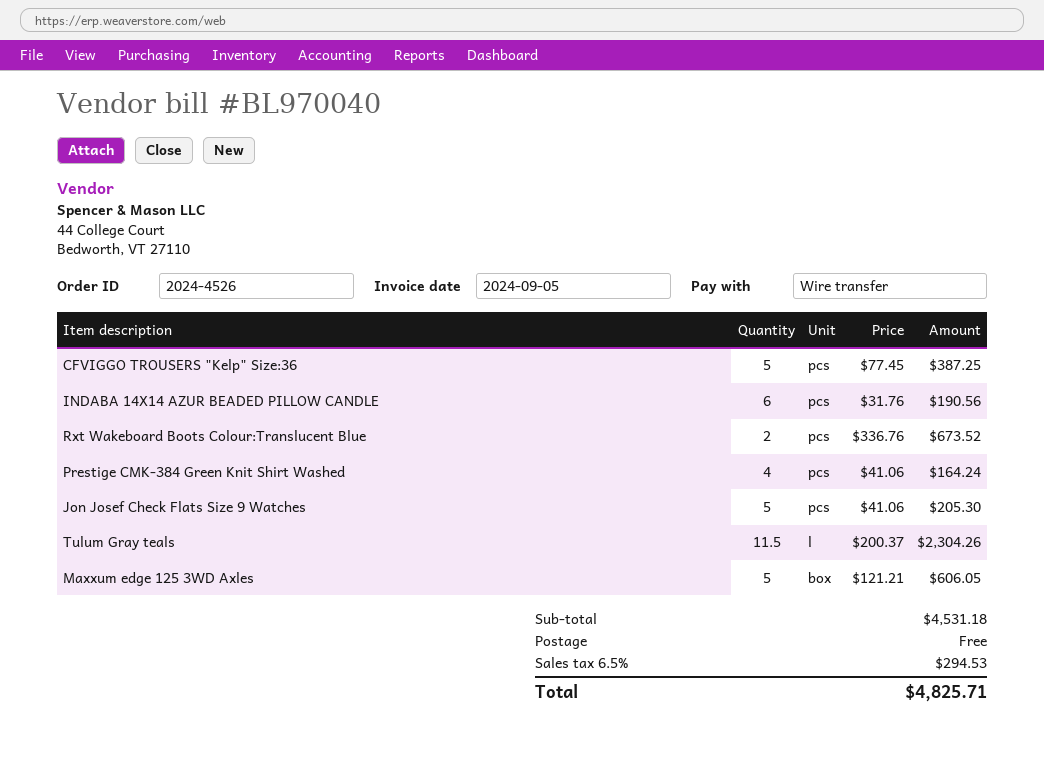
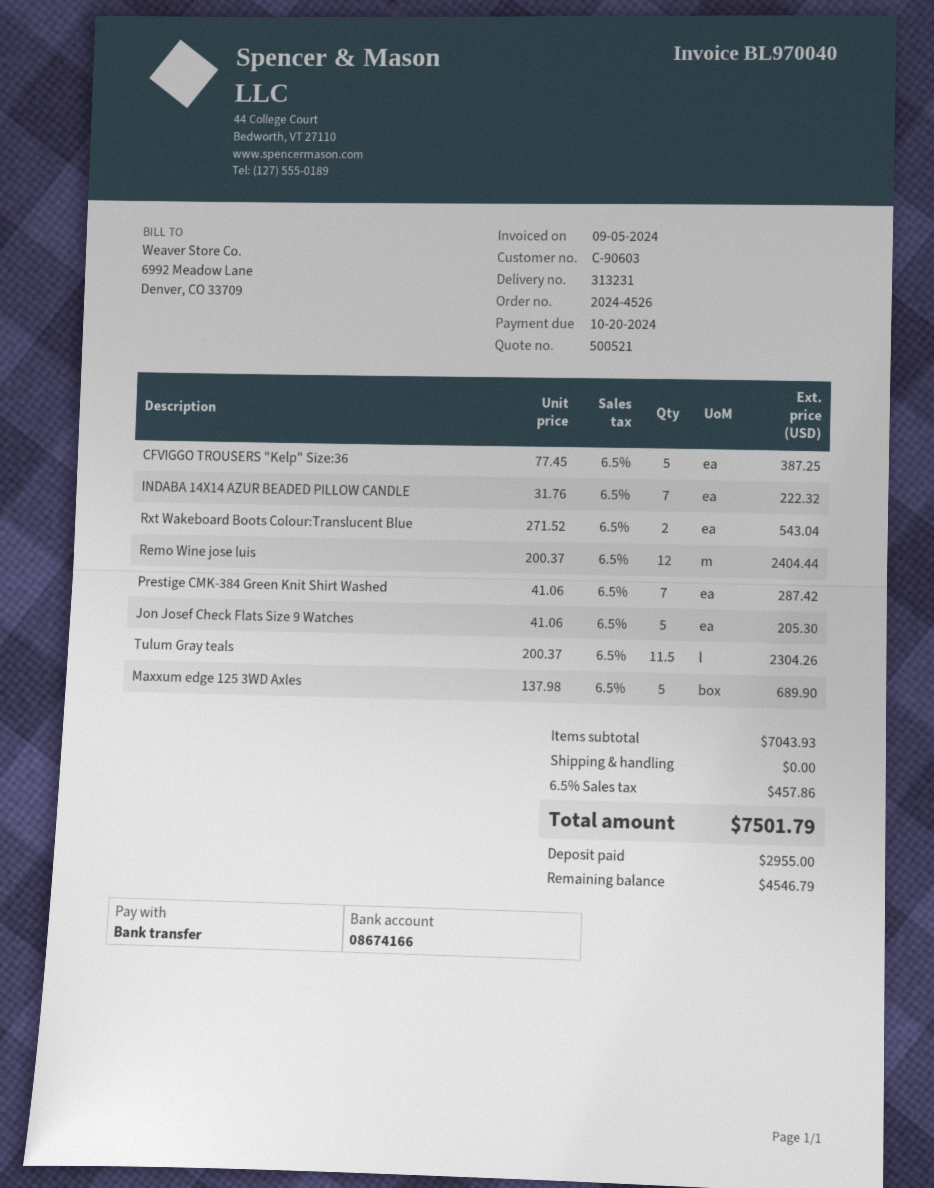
INDABA 14X14 AZUR BEADED PILLOW CANDLE: 6 x 31.76 = 190.56 -> 7 x 31.76 = 222.32
Rxt Wakeboard Boots Colour:Translucent Blue: 2 x 336.76 = 673.52 -> 2 x 271.52 = 543.04
Prestige CMK-384 Green Knit Shirt Washed: 4 x 41.06 = 164.24 -> 7 x 41.06 = 287.42
Maxxum edge 125 3WD Axles: 5 x 121.21 = 606.05 -> 5 x 137.98 = 689.90
Remo Wine jose luis: none -> 12 x 200.37 = 2404.44
subtotal: 4531.18 -> 7043.93
tax: 6.5% = 294.53 -> 6.5% = 457.86
total: 4825.71 -> 7501.79

